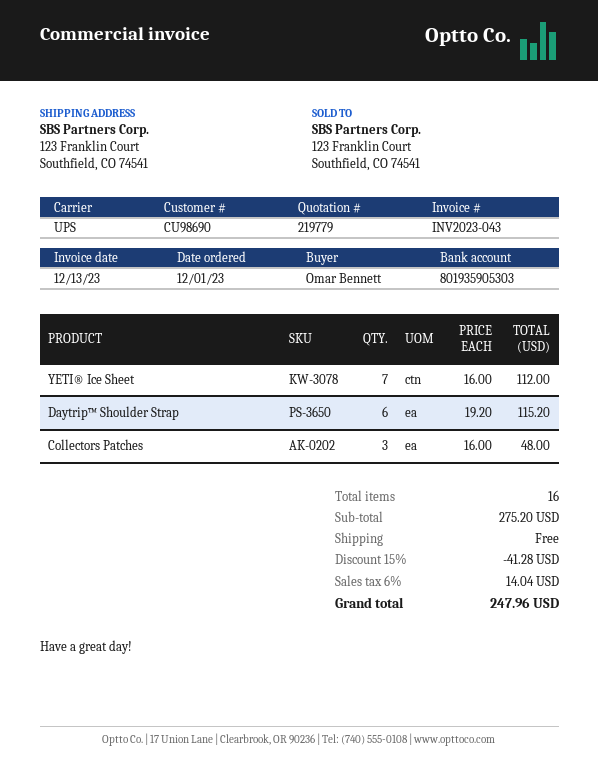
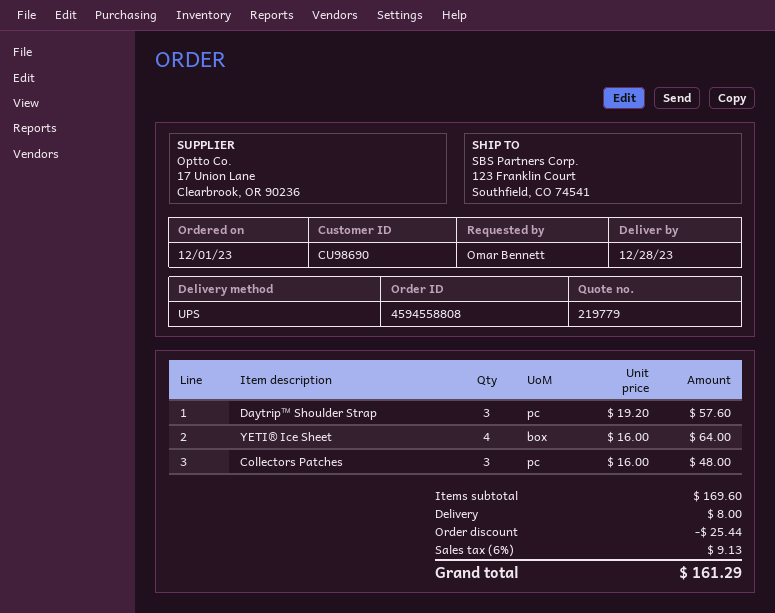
YETI® Ice Sheet: 7 x 16.00 = 112.00 -> 4 x 16.00 = 64.00
Daytrip™ Shoulder Strap: 6 x 19.20 = 115.20 -> 3 x 19.20 = 57.60
subtotal: 275.20 -> 169.60
discount: 41.28 -> 25.44
shipping: 0.00 -> 8.00
tax: 6% = 14.04 -> 6% = 9.13
total: 247.96 -> 161.29

